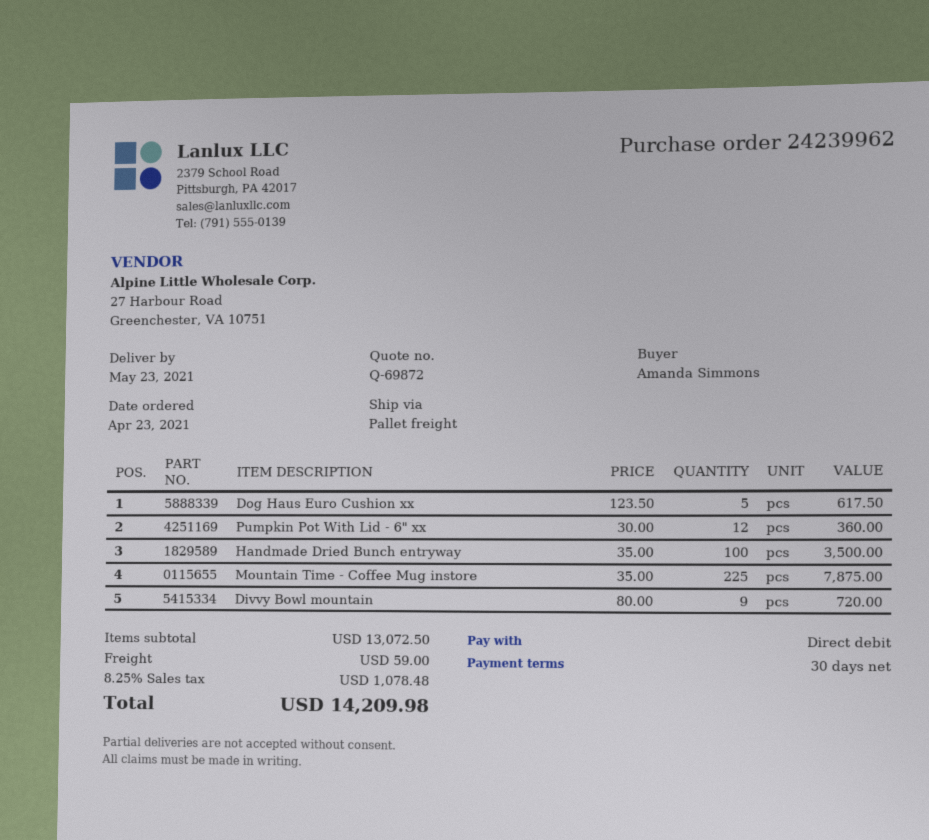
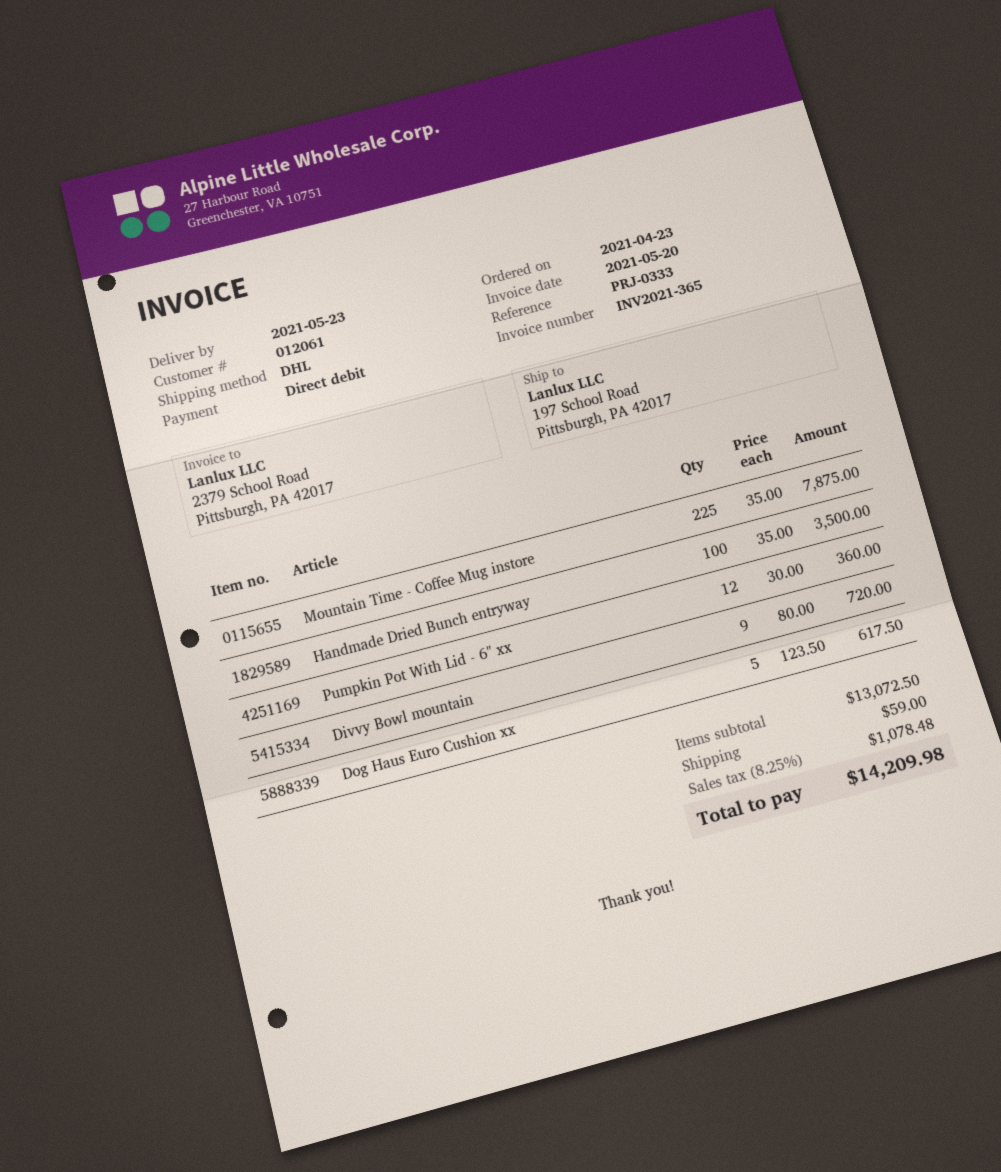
shipping method: pallet freight -> DHL

